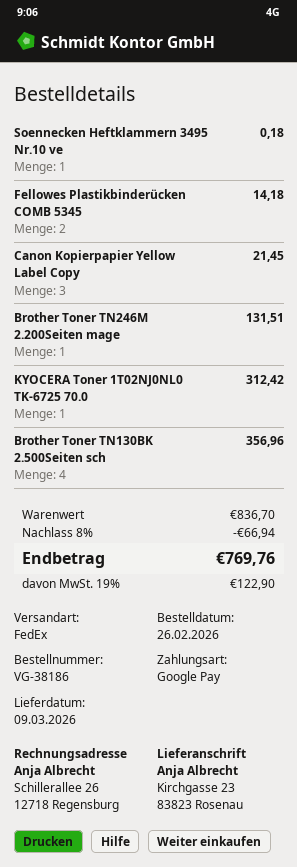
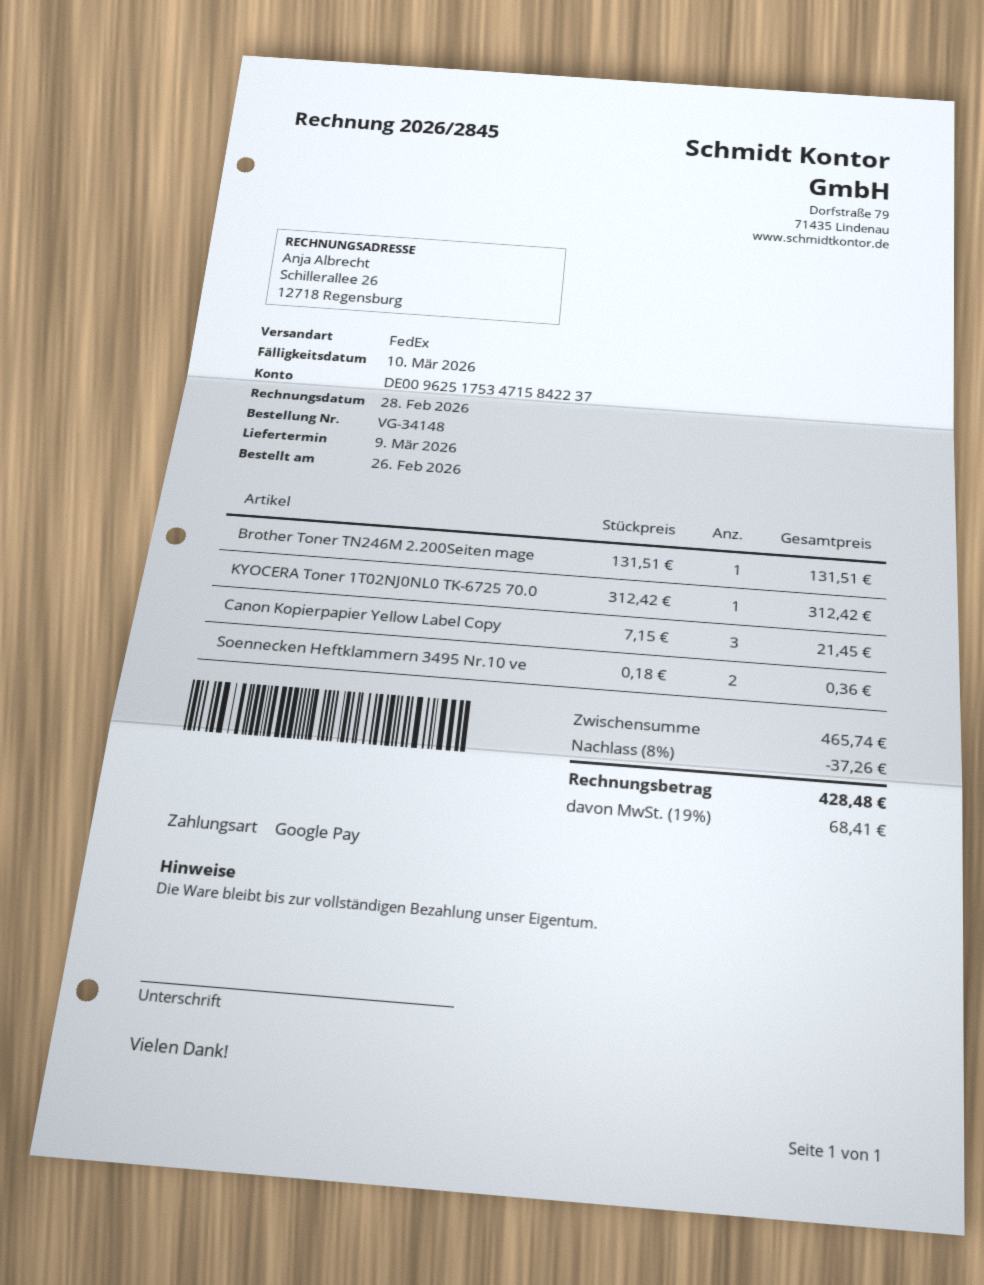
order number: VG-38186 -> VG-34148
Soennecken Heftklammern 3495 Nr.10 ve: 1 for 0.18 -> 2 for 0.36
Fellowes Plastikbinderücken COMB 5345: 2 for 14.18 -> none
Brother Toner TN130BK 2.500Seiten sch: 4 for 356.96 -> none
subtotal: 836.70 -> 465.74
discount: 8% = 66.94 -> 8% = 37.26
tax: 19% = 122.90 -> 19% = 68.41
total: 769.76 -> 428.48

